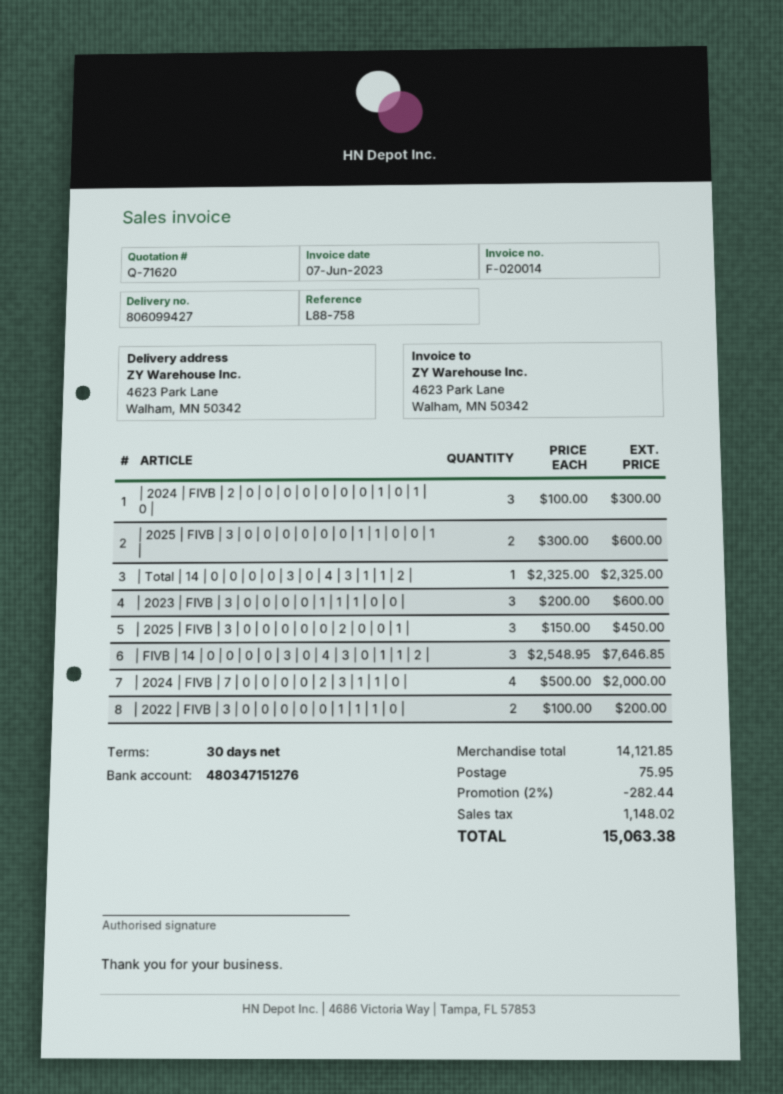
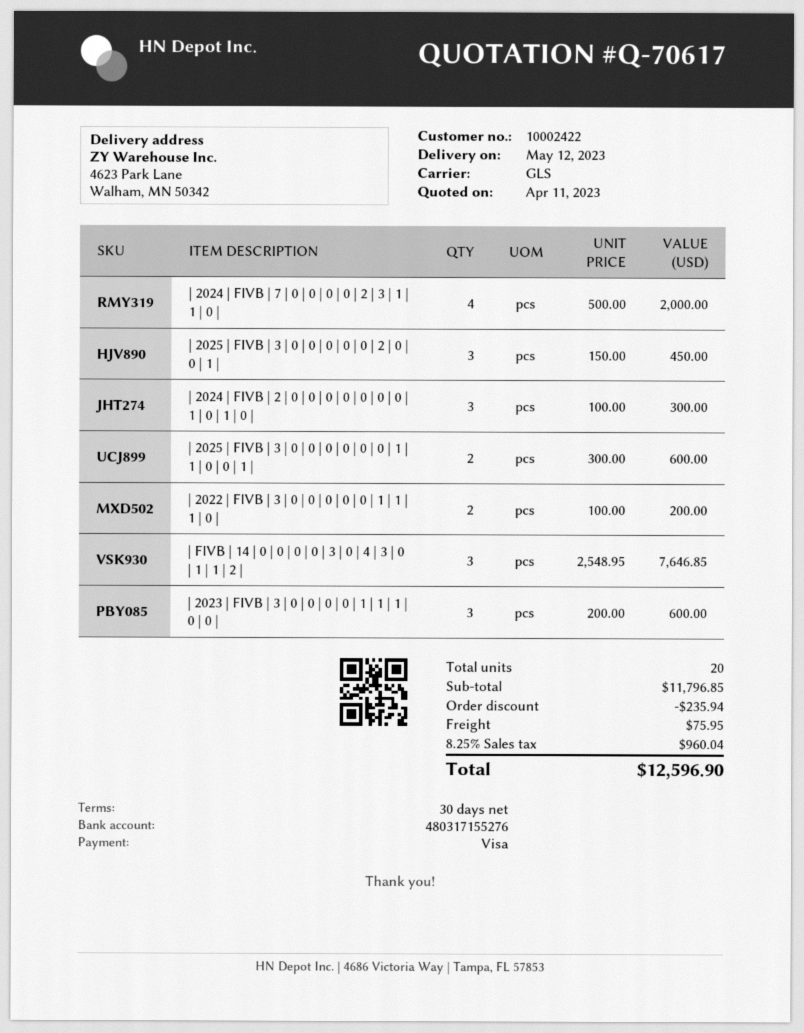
quote number: Q-71620 -> Q-70617
bank account: 480347151276 -> 480317155276
| Total | 14 | 0 | 0 | 0 | 0 | 3 | 0 | 4 | 3 | 1 | 1 | 2 |: 1 x 2325.00 = 2325.00 -> none
subtotal: 14121.85 -> 11796.85
discount: 282.44 -> 235.94
tax: 1148.02 -> 960.04
total: 15063.38 -> 12596.90

